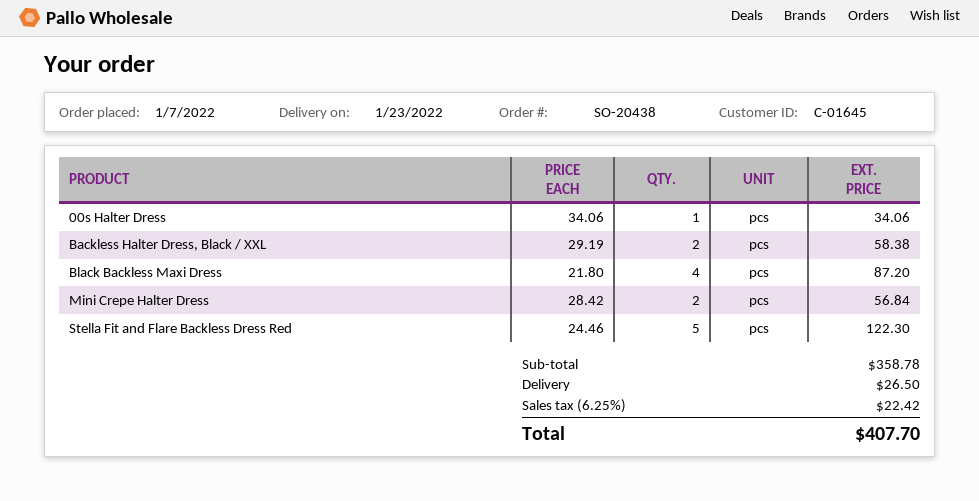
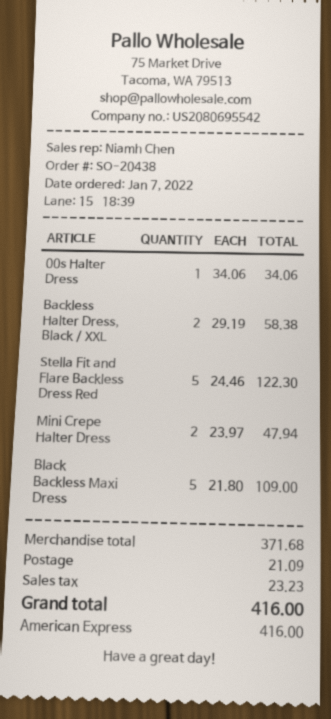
Black Backless Maxi Dress: 4 x 21.80 = 87.20 -> 5 x 21.80 = 109.00
Mini Crepe Halter Dress: 2 x 28.42 = 56.84 -> 2 x 23.97 = 47.94
subtotal: 358.78 -> 371.68
shipping: 26.50 -> 21.09
tax: 22.42 -> 23.23
total: 407.70 -> 416.00

